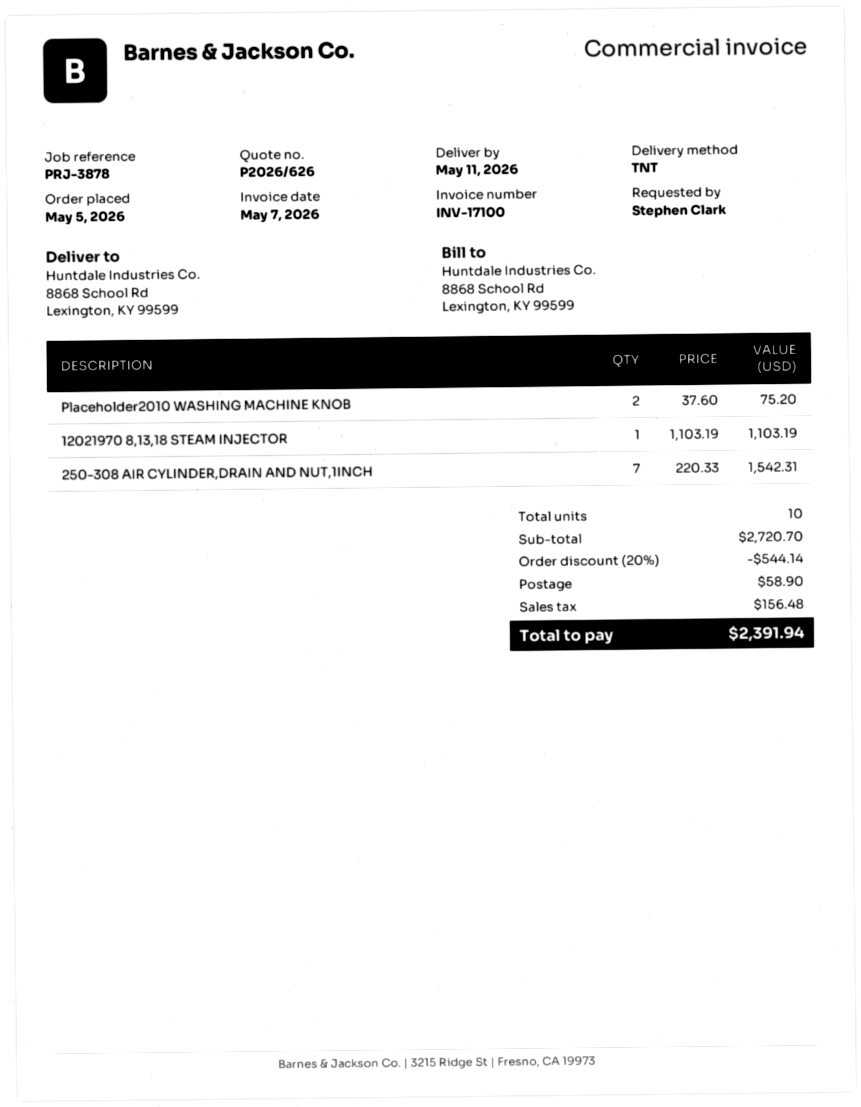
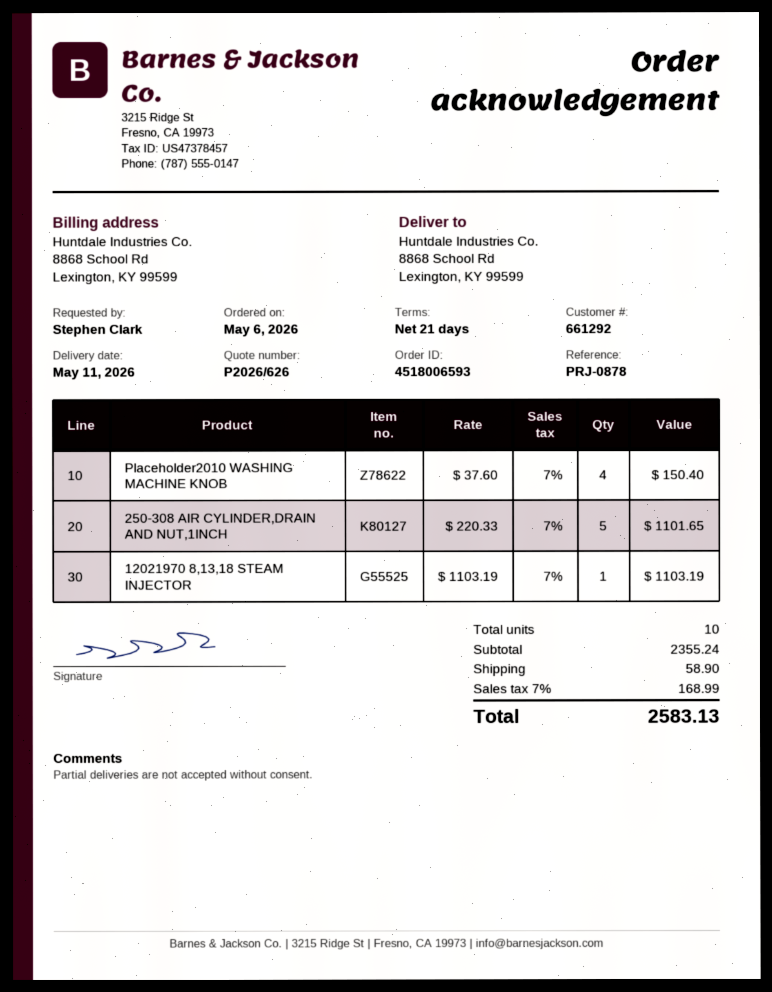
order date: 2026-05-05 -> 2026-05-06
reference: PRJ-3878 -> PRJ-0878
Placeholder2010 WASHING MACHINE KNOB: 2 x 37.60 = 75.20 -> 4 x 37.60 = 150.40
250-308 AIR CYLINDER,DRAIN AND NUT,1INCH: 7 x 220.33 = 1542.31 -> 5 x 220.33 = 1101.65
subtotal: 2720.70 -> 2355.24
discount: 20% = 544.14 -> none
tax: 156.48 -> 168.99
total: 2391.94 -> 2583.13

